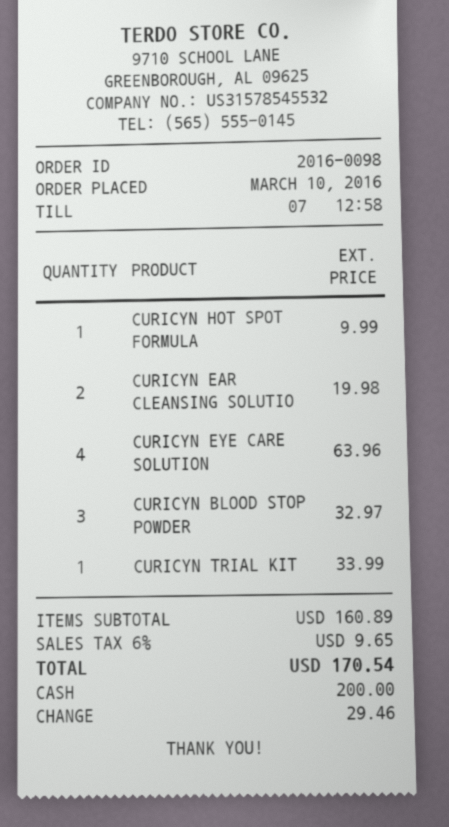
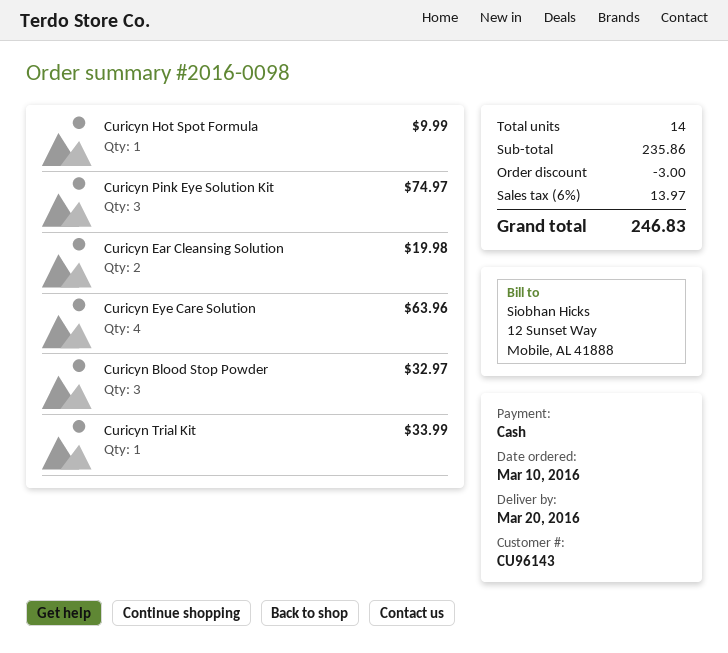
Curicyn Pink Eye Solution Kit: none -> 3 for 74.97
subtotal: 160.89 -> 235.86
discount: none -> 3.00
tax: 6% = 9.65 -> 6% = 13.97
total: 170.54 -> 246.83

